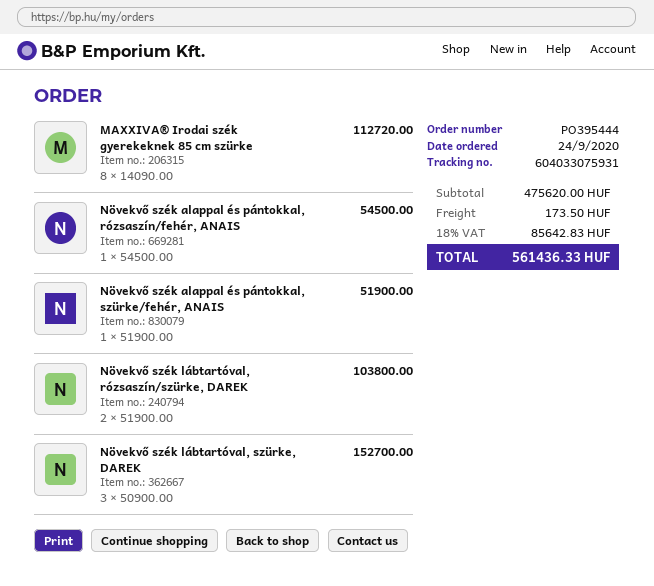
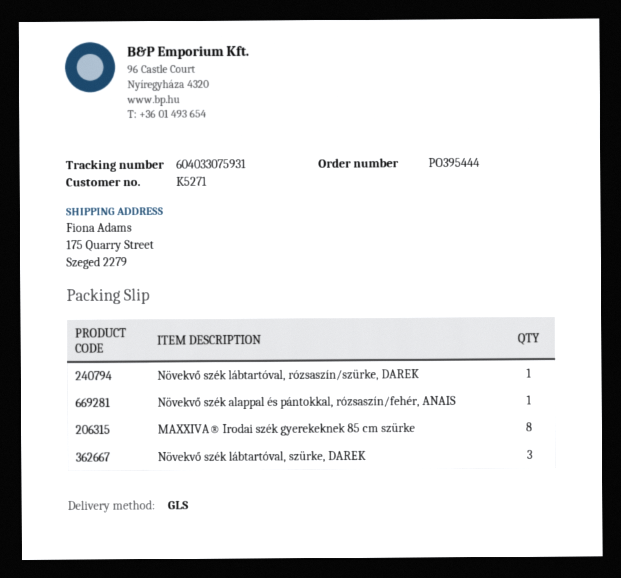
Növekvő szék alappal és pántokkal, szürke/fehér, ANAIS: 1 -> none
Növekvő szék lábtartóval, rózsaszín/szürke, DAREK: 2 -> 1

